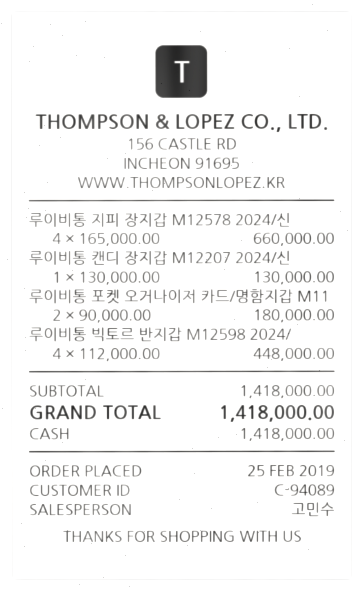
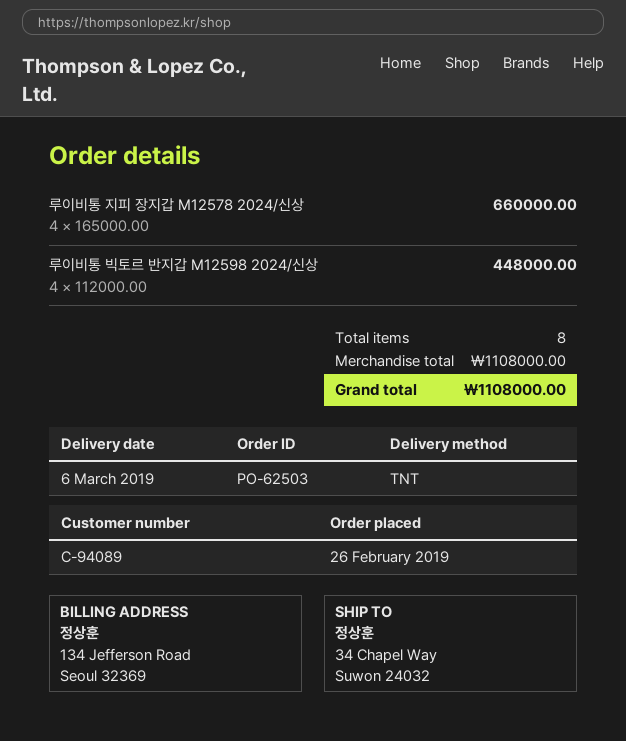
order date: 2019-02-25 -> 2019-02-26
루이비통 캔디 장지갑 M12207 2024/신: 1 x 130000.00 = 130000.00 -> none
루이비통 포켓 오거나이저 카드/명함지갑 M11: 2 x 90000.00 = 180000.00 -> none
subtotal: 1418000.00 -> 1108000.00
total: 1418000.00 -> 1108000.00

